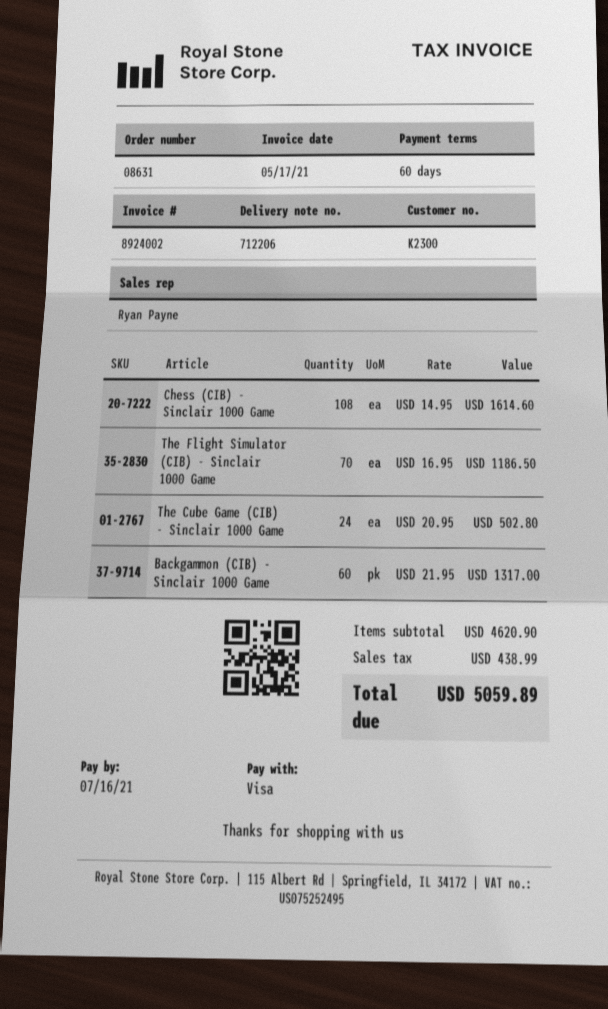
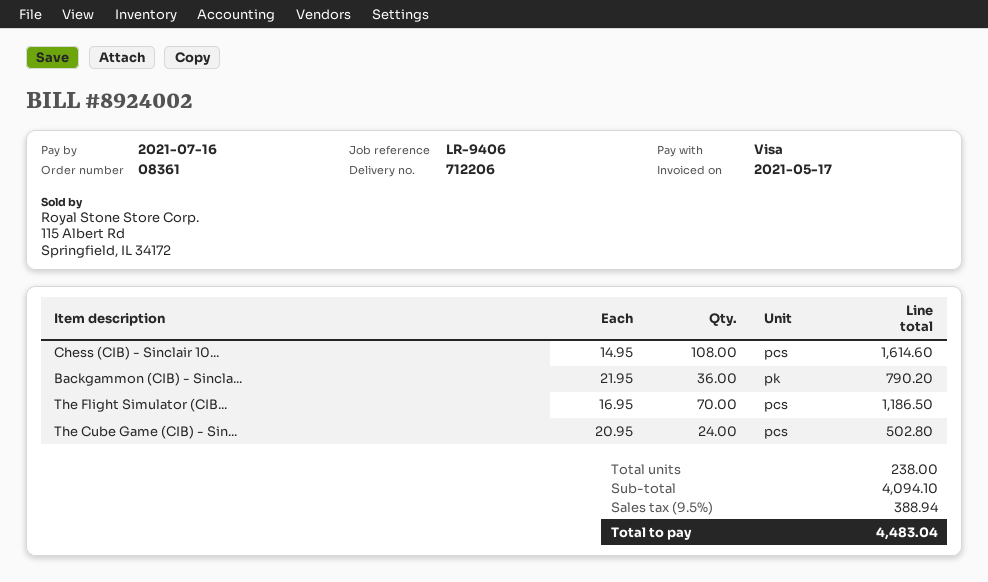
order number: 08631 -> 08361
Backgammon (CIB) - Sinclair 1000 Game: 60 x 21.95 = 1317.00 -> 36 x 21.95 = 790.20
subtotal: 4620.90 -> 4094.10
tax: 438.99 -> 388.94
total: 5059.89 -> 4483.04

